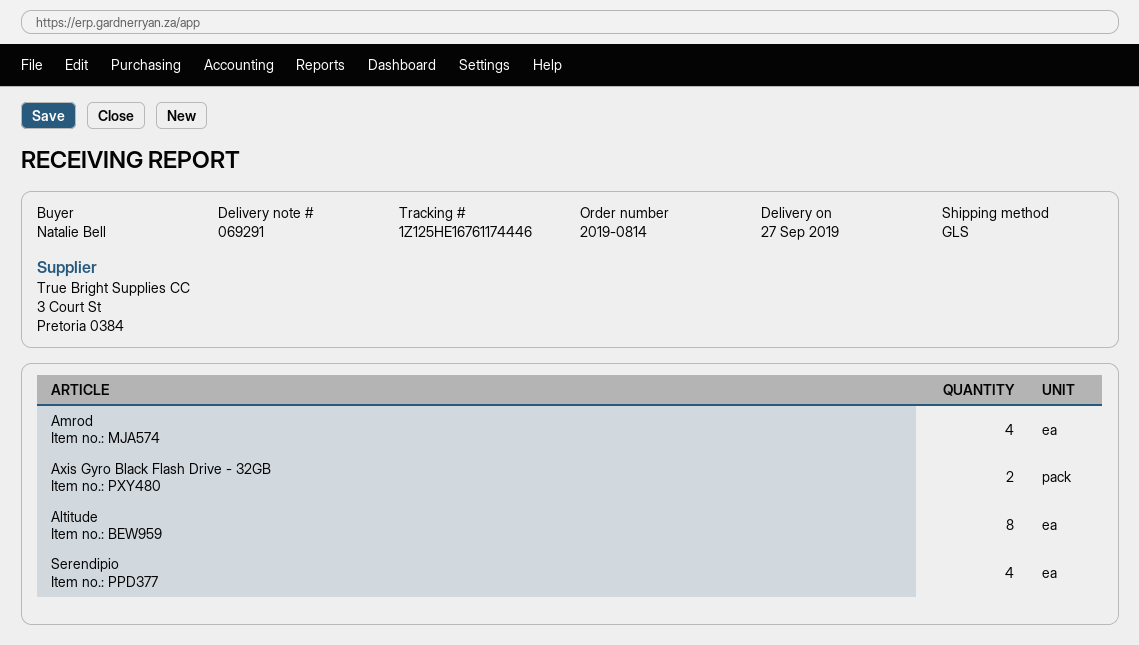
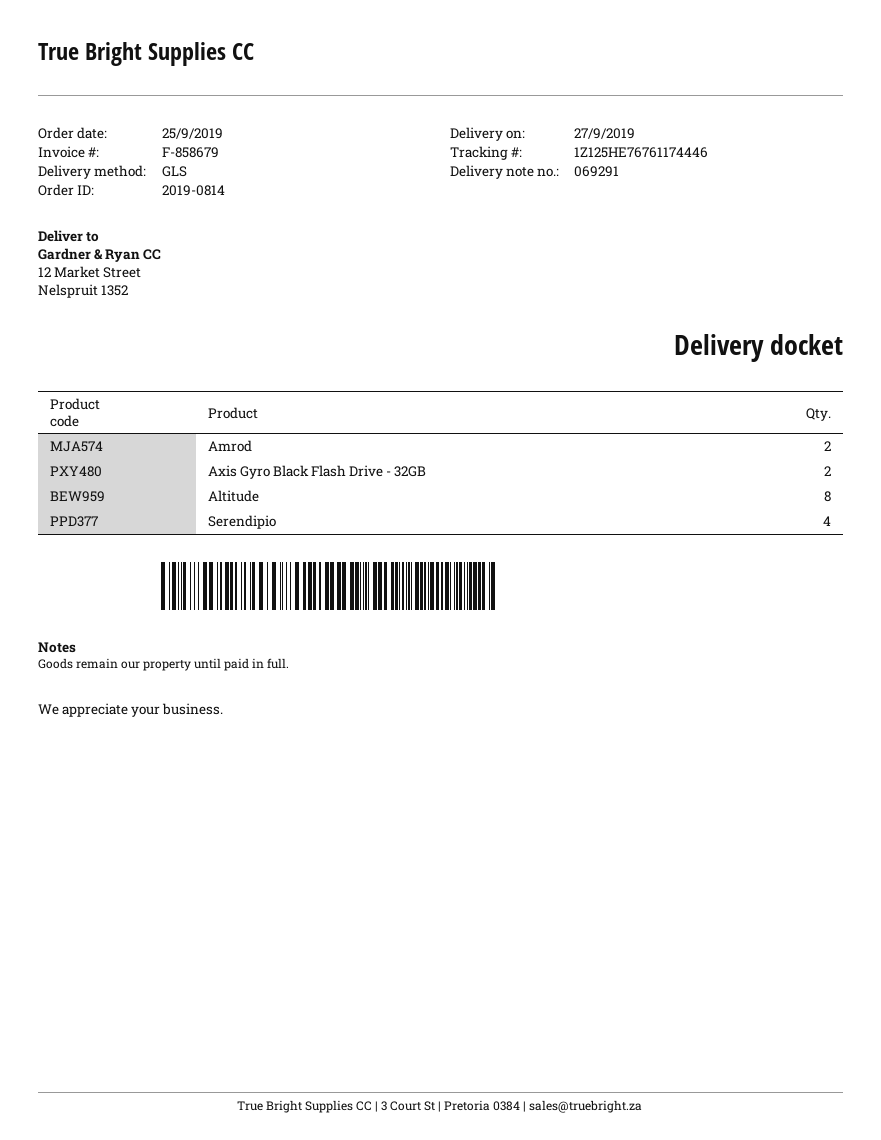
tracking number: 1Z125HE16761174446 -> 1Z125HE76761174446
Amrod: 4 -> 2

